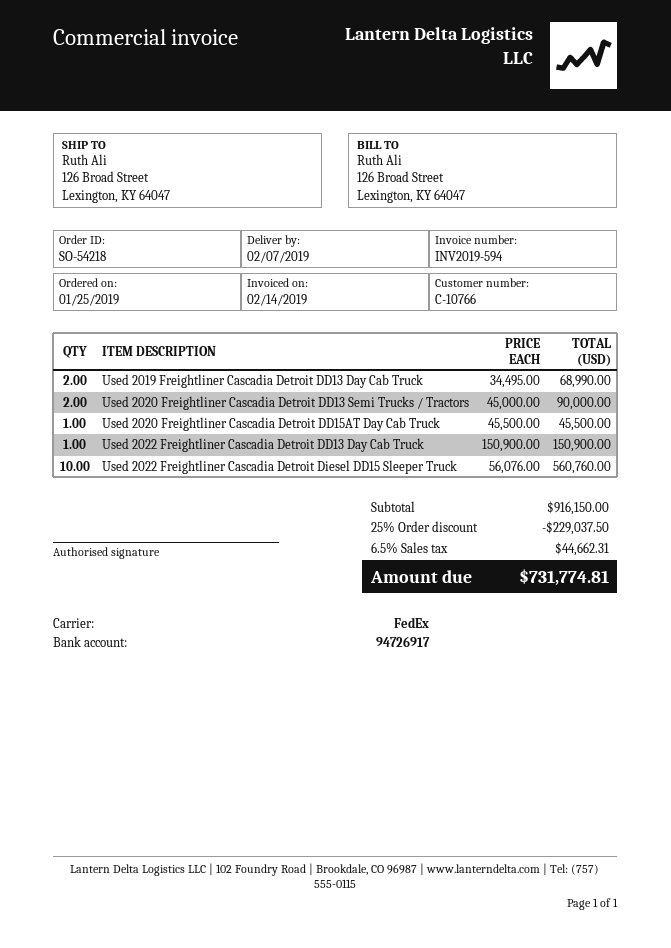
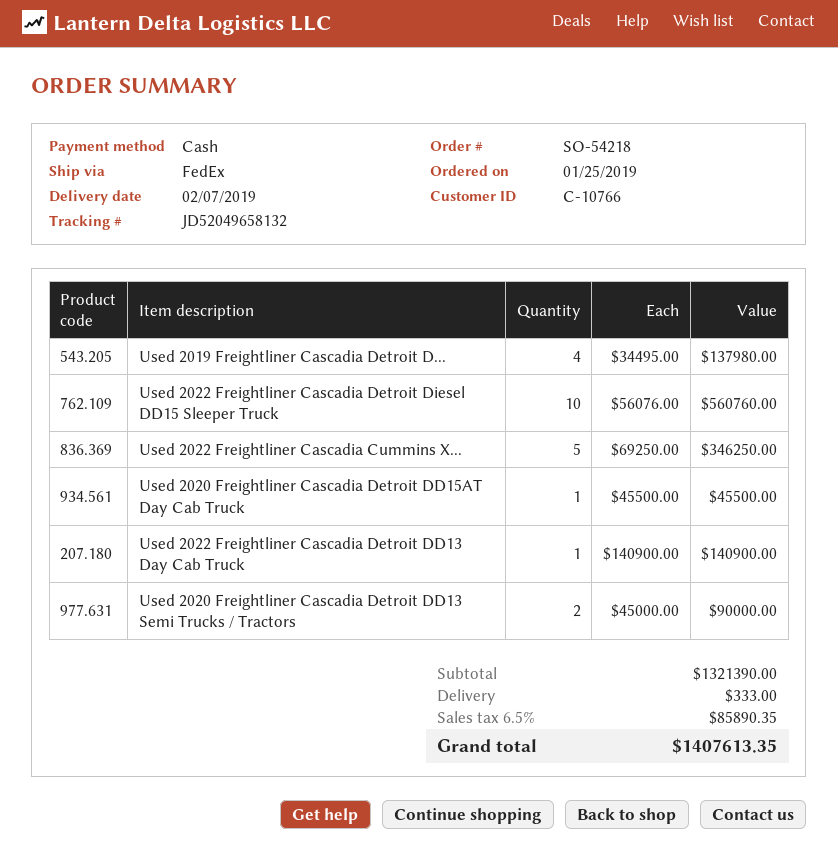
Used 2019 Freightliner Cascadia Detroit DD13 Day Cab Truck: 2 x 34495.00 = 68990.00 -> 4 x 34495.00 = 137980.00
Used 2022 Freightliner Cascadia Detroit DD13 Day Cab Truck: 1 x 150900.00 = 150900.00 -> 1 x 140900.00 = 140900.00
Used 2022 Freightliner Cascadia Cummins X...: none -> 5 x 69250.00 = 346250.00
subtotal: 916150.00 -> 1321390.00
discount: 25% = 229037.50 -> none
shipping: none -> 333.00
tax: 6.5% = 44662.31 -> 6.5% = 85890.35
total: 731774.81 -> 1407613.35

